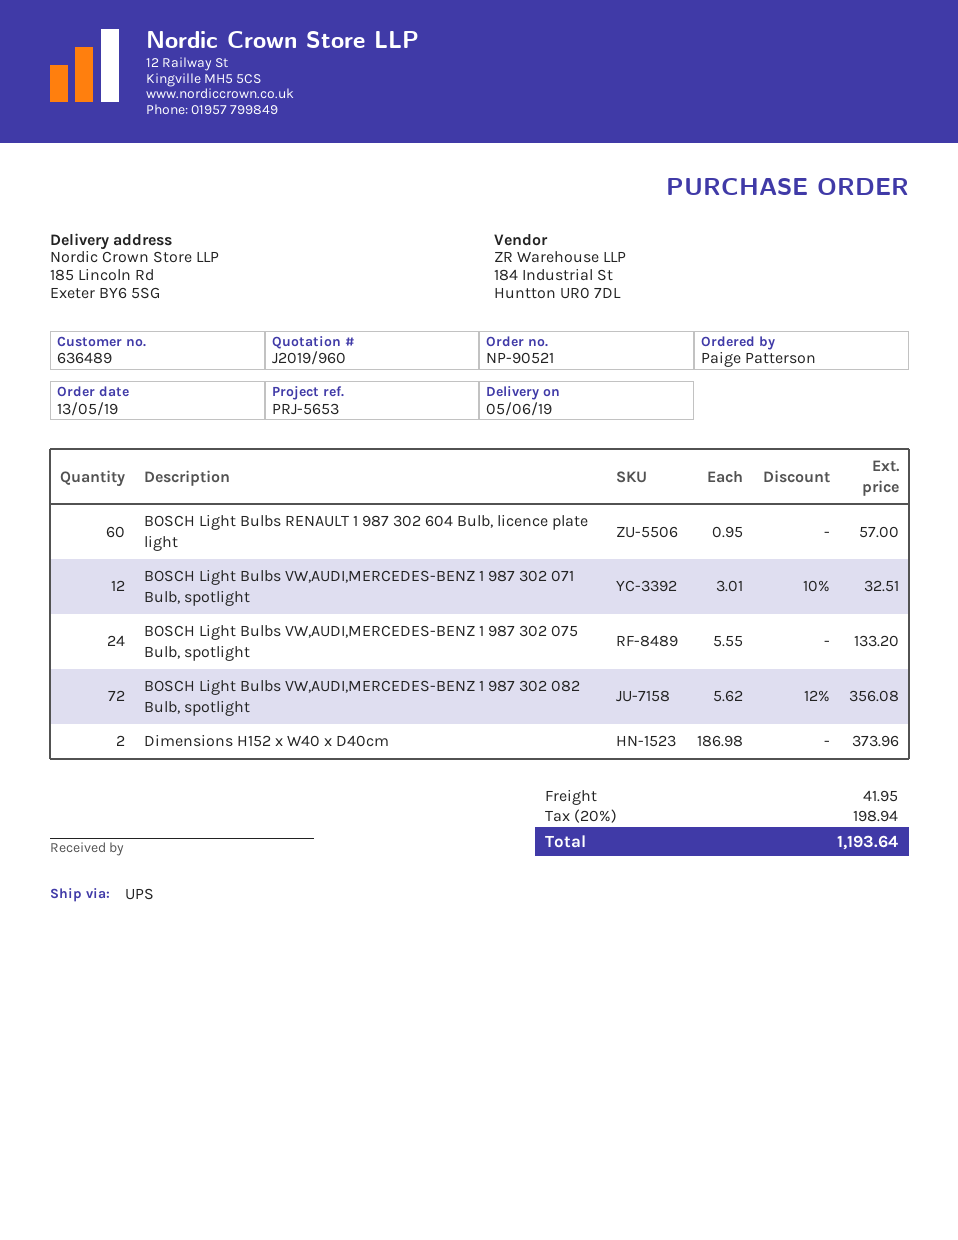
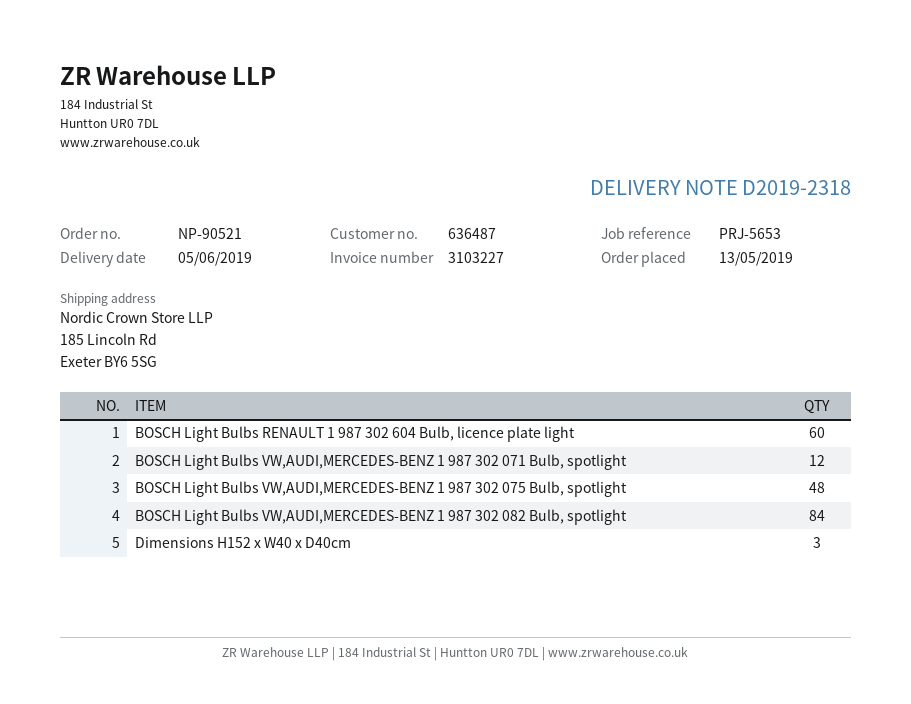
customer number: 636489 -> 636487
BOSCH Light Bulbs VW,AUDI,MERCEDES-BENZ 1 987 302 075 Bulb, spotlight: 24 -> 48
BOSCH Light Bulbs VW,AUDI,MERCEDES-BENZ 1 987 302 082 Bulb, spotlight: 72 -> 84
Dimensions H152 x W40 x D40cm: 2 -> 3

